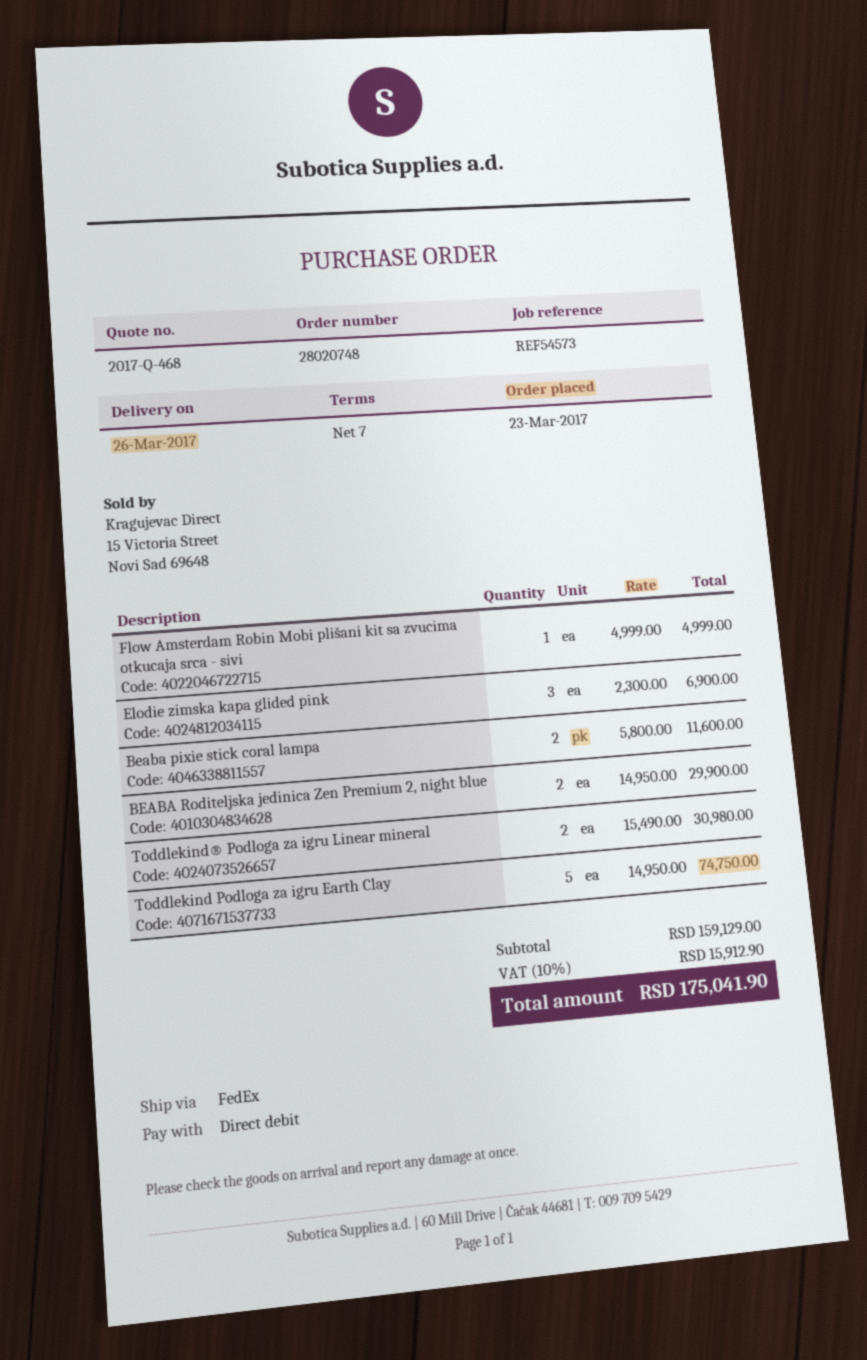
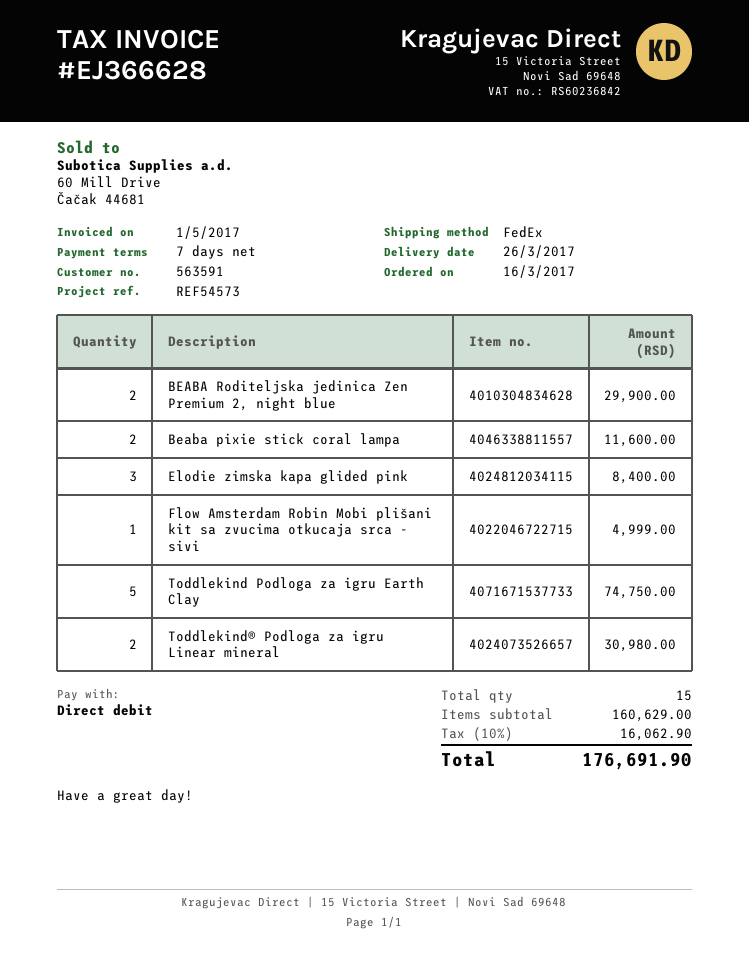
order date: 2017-03-23 -> 2017-03-16
Elodie zimska kapa glided pink: 3 for 6900.00 -> 3 for 8400.00
subtotal: 159129.00 -> 160629.00
tax: 10% = 15912.90 -> 10% = 16062.90
total: 175041.90 -> 176691.90

